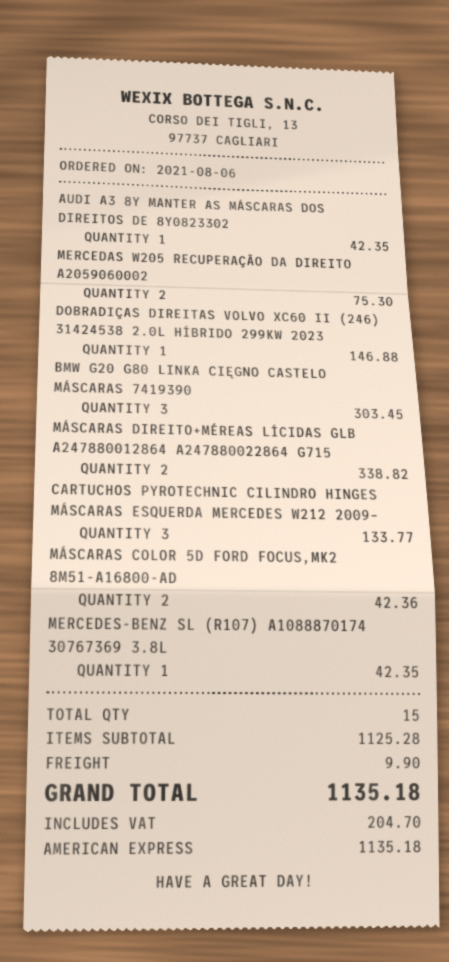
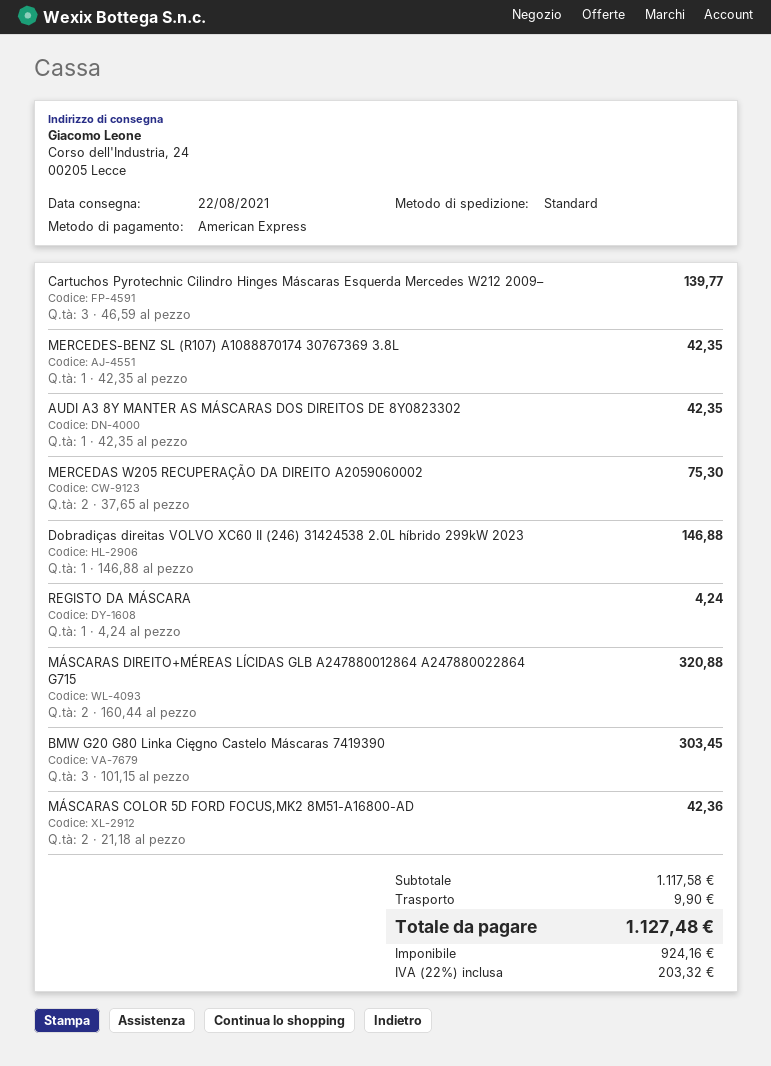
MÁSCARAS DIREITO+MÉREAS LÍCIDAS GLB A247880012864 A247880022864 G715: 2 for 338.82 -> 2 for 320.88
CARTUCHOS PYROTECHNIC CILINDRO HINGES MÁSCARAS ESQUERDA MERCEDES W212 2009–: 3 for 133.77 -> 3 for 139.77
REGISTO DA MÁSCARA: none -> 1 for 4.24
subtotal: 1125.28 -> 1117.58
tax: 204.70 -> 203.32
total: 1135.18 -> 1127.48

